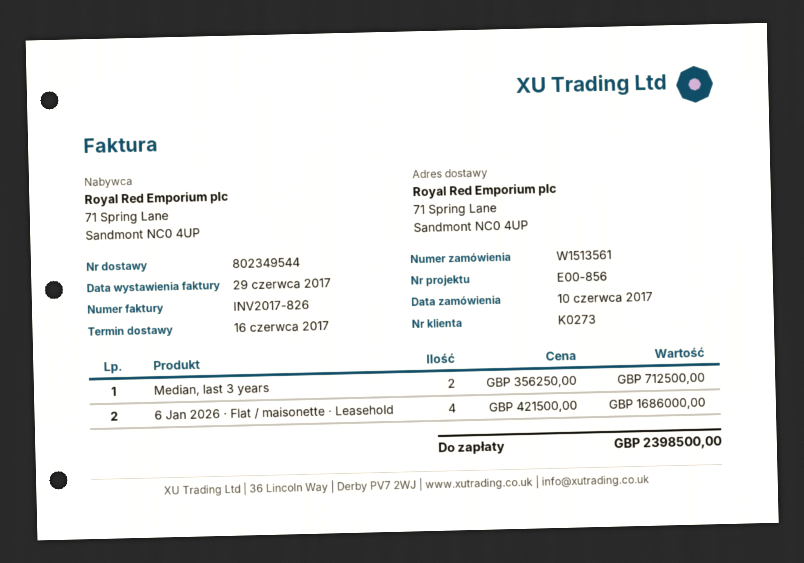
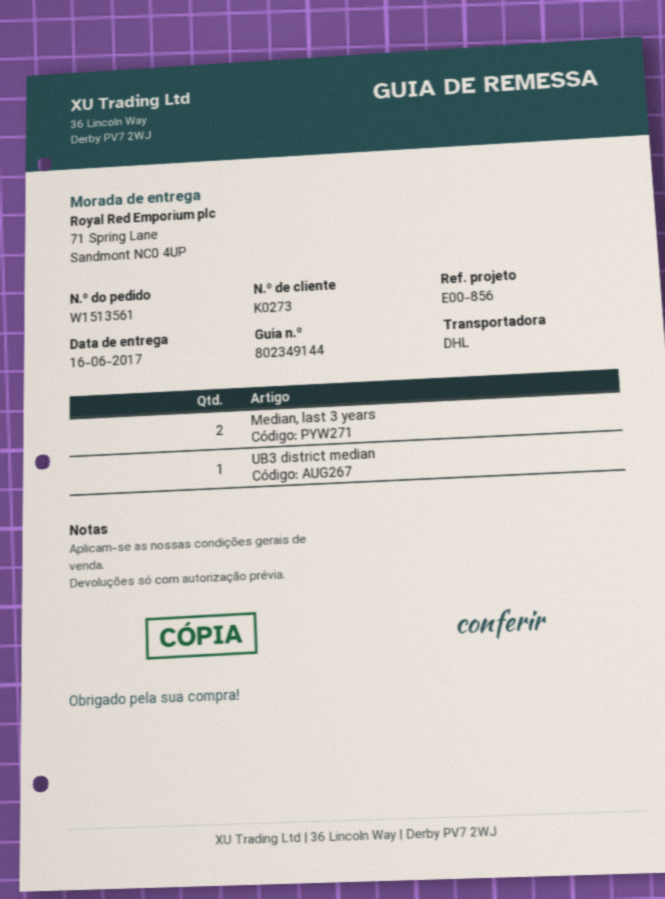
delivery note number: 802349544 -> 802349144
6 Jan 2026 · Flat / maisonette · Leasehold: 4 -> none
UB3 district median: none -> 1

